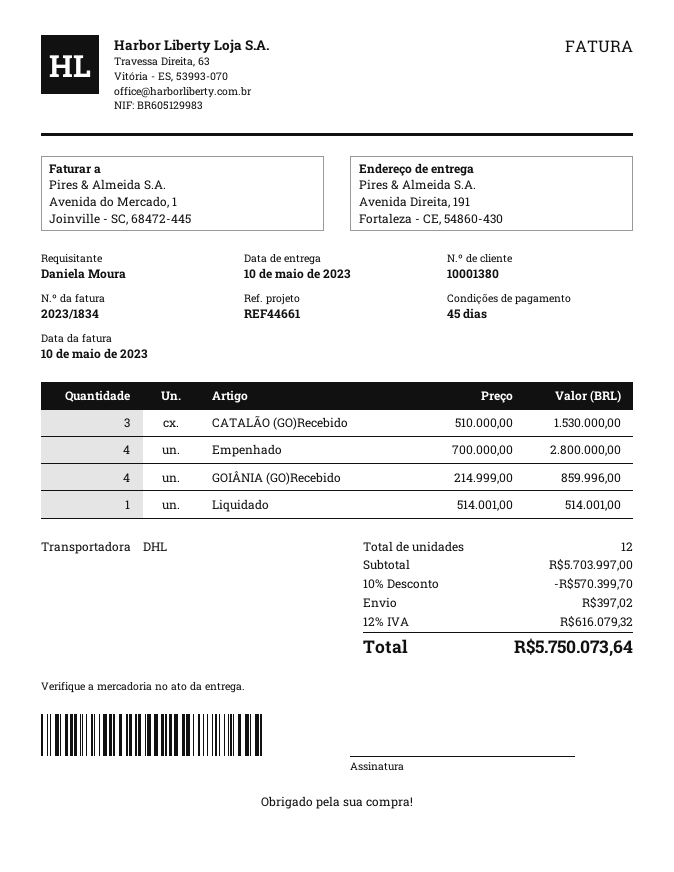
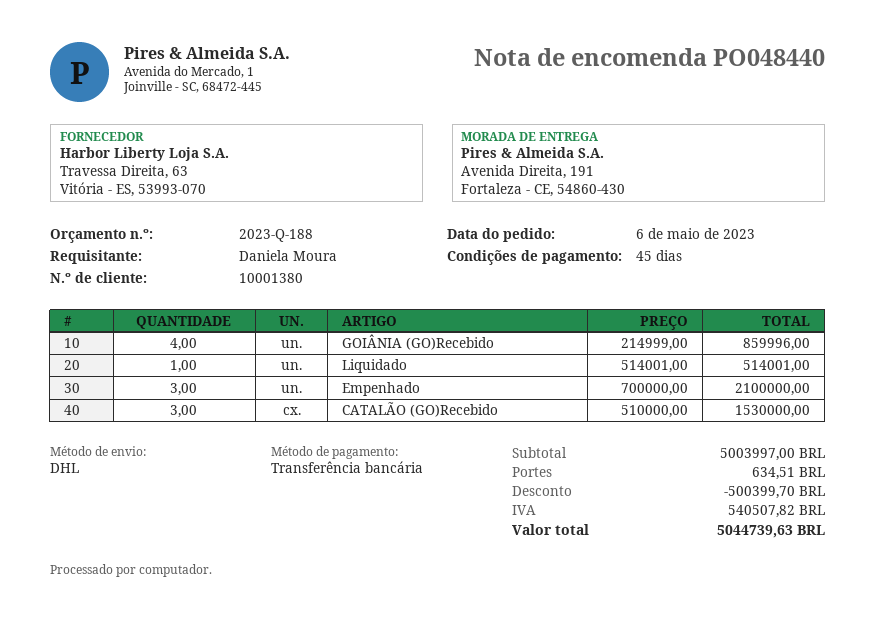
Empenhado: 4 x 700000.00 = 2800000.00 -> 3 x 700000.00 = 2100000.00
subtotal: 5703997.00 -> 5003997.00
discount: 570399.70 -> 500399.70
shipping: 397.02 -> 634.51
tax: 616079.32 -> 540507.82
total: 5750073.64 -> 5044739.63

